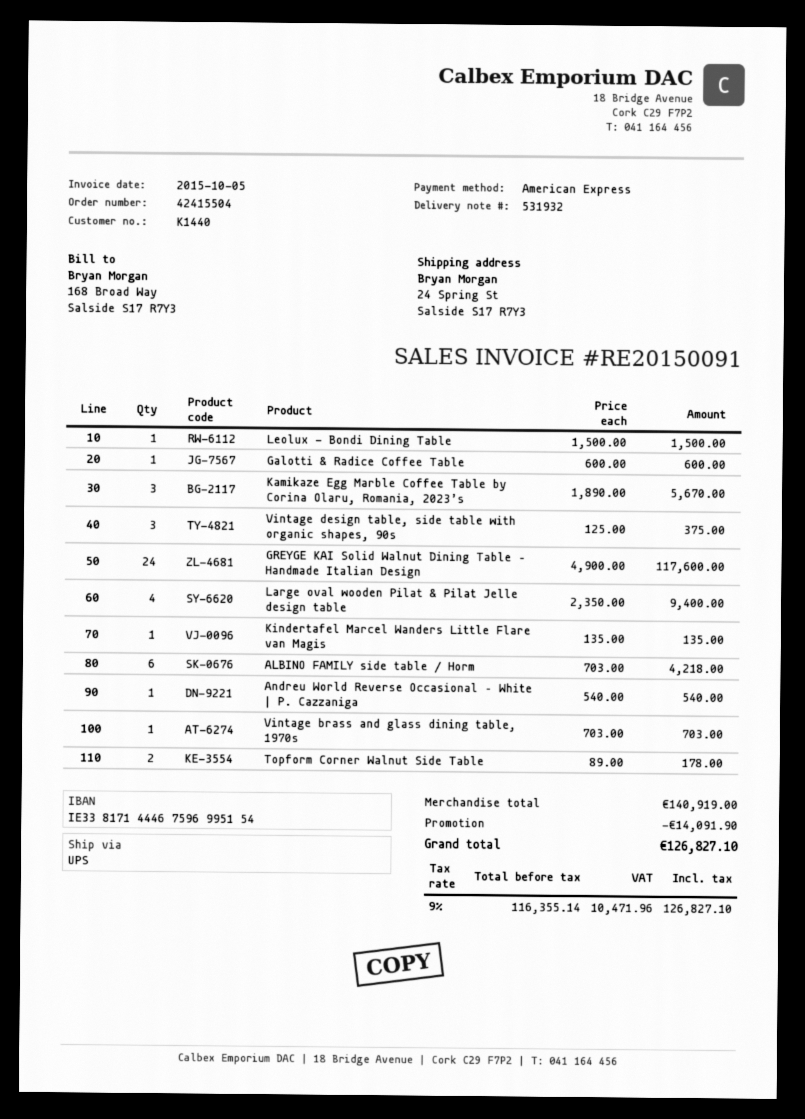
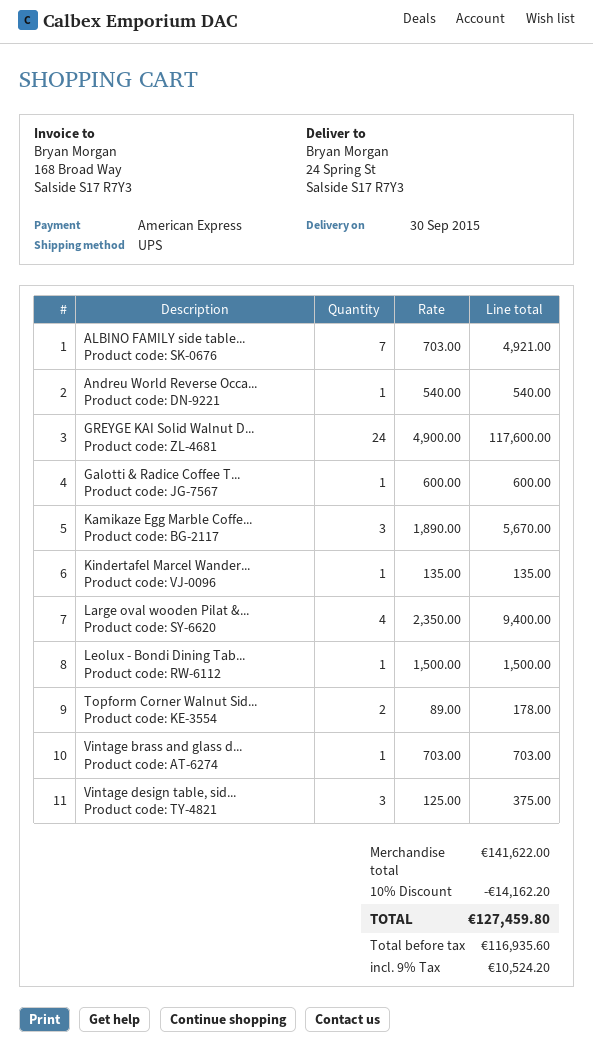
ALBINO FAMILY side table / Horm: 6 x 703.00 = 4218.00 -> 7 x 703.00 = 4921.00
subtotal: 140919.00 -> 141622.00
discount: 14091.90 -> 14162.20
net: 116355.14 -> 116935.60
tax: 9% = 10471.96 -> 9% = 10524.20
total: 126827.10 -> 127459.80

